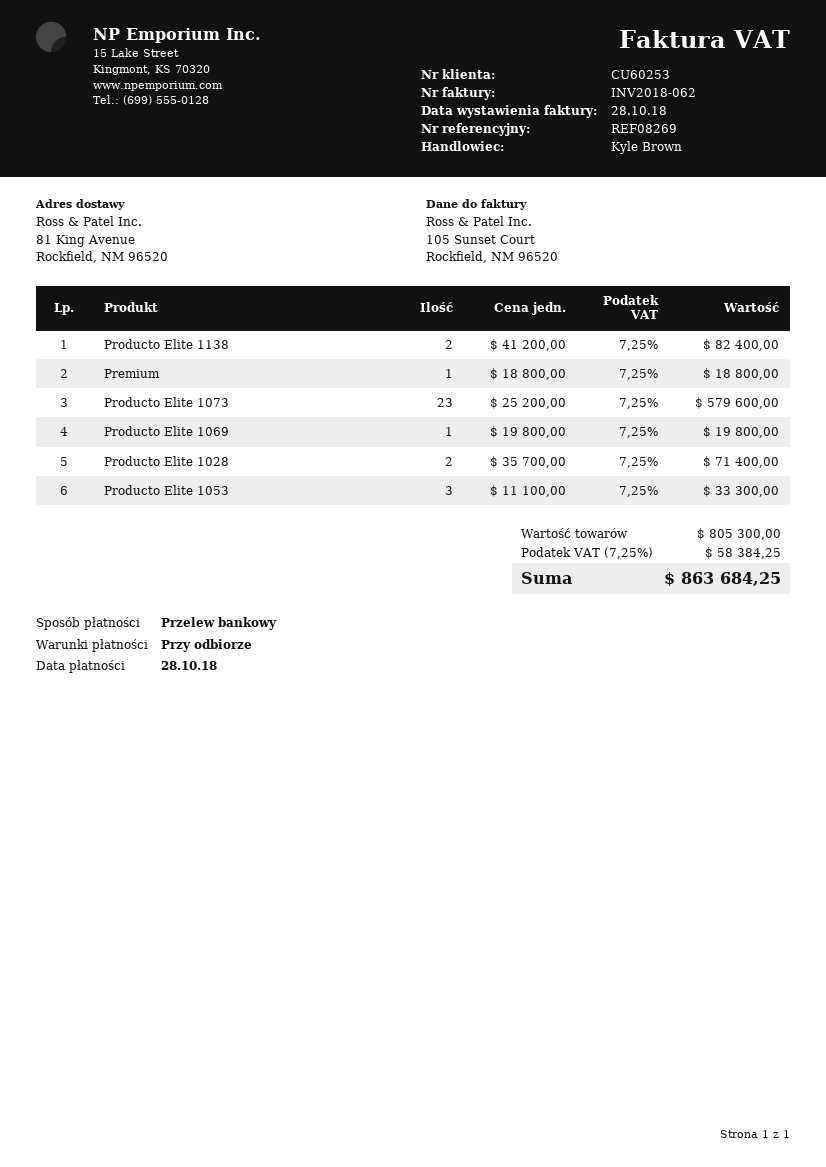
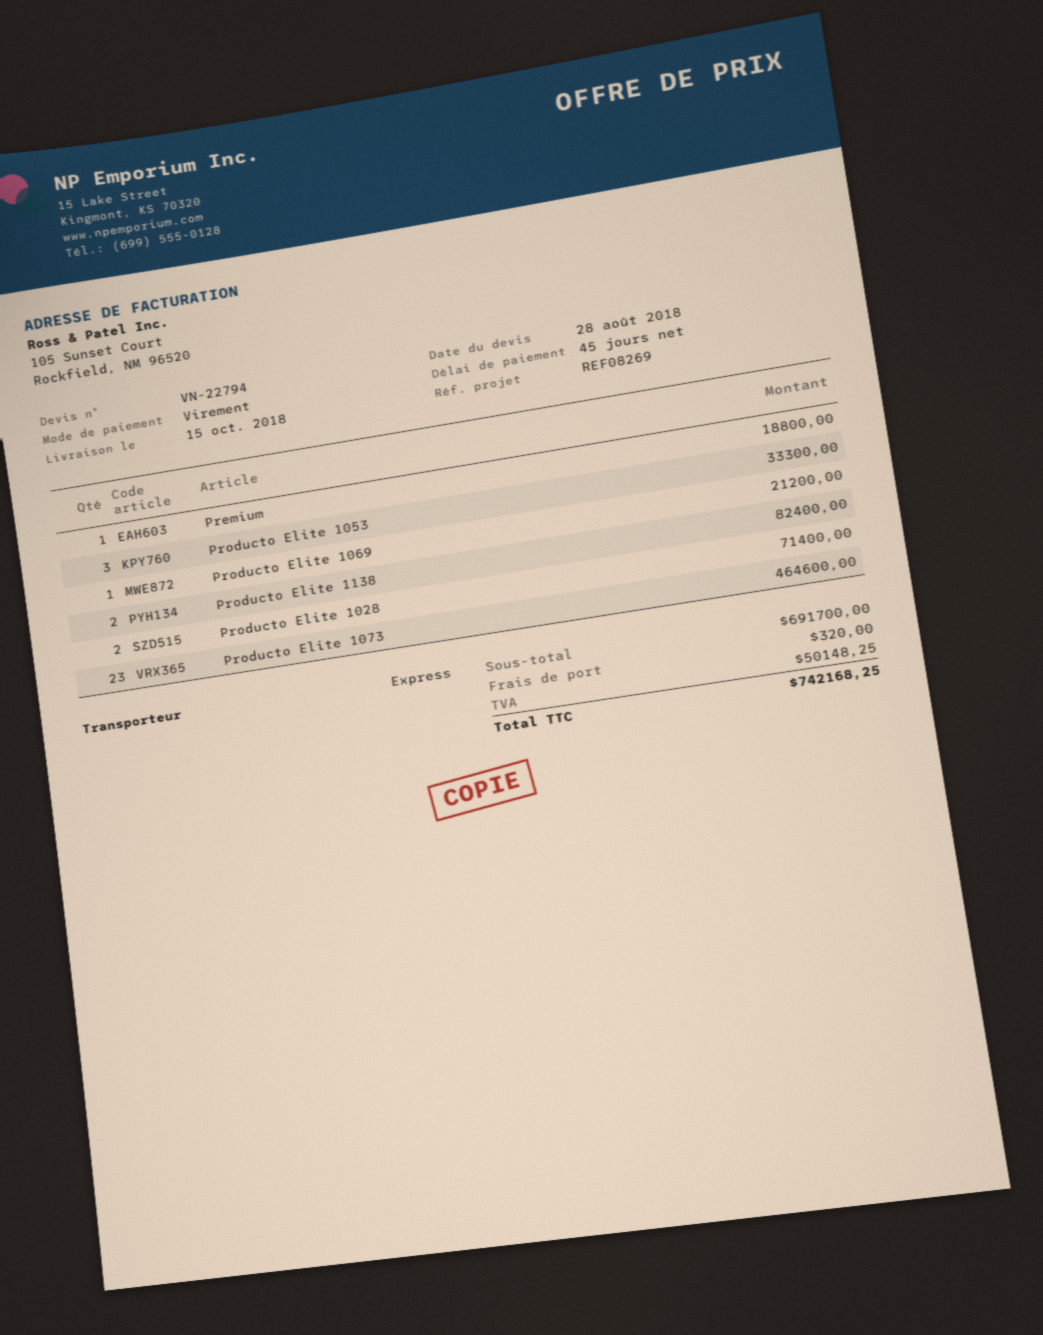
payment terms: on receipt -> 45 days
Producto Elite 1073: 23 for 579600.00 -> 23 for 464600.00
Producto Elite 1069: 1 for 19800.00 -> 1 for 21200.00
subtotal: 805300.00 -> 691700.00
shipping: none -> 320.00
tax: 58384.25 -> 50148.25
total: 863684.25 -> 742168.25

